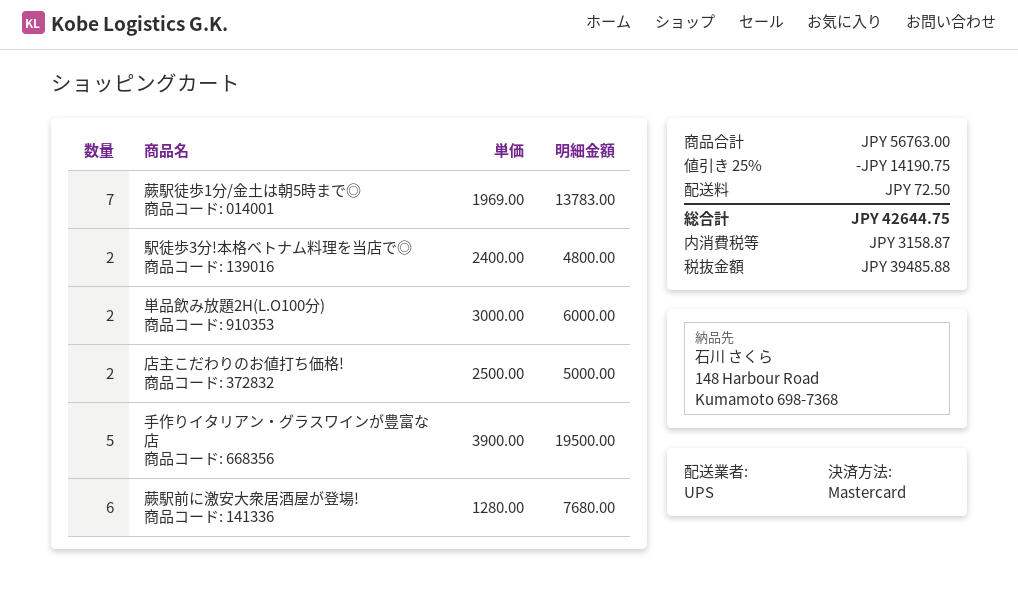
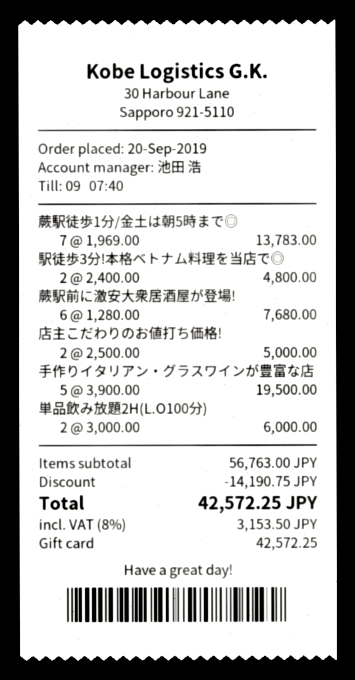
payment method: Mastercard -> gift card
shipping: 72.50 -> none
tax: 3158.87 -> 3153.50
total: 42644.75 -> 42572.25

